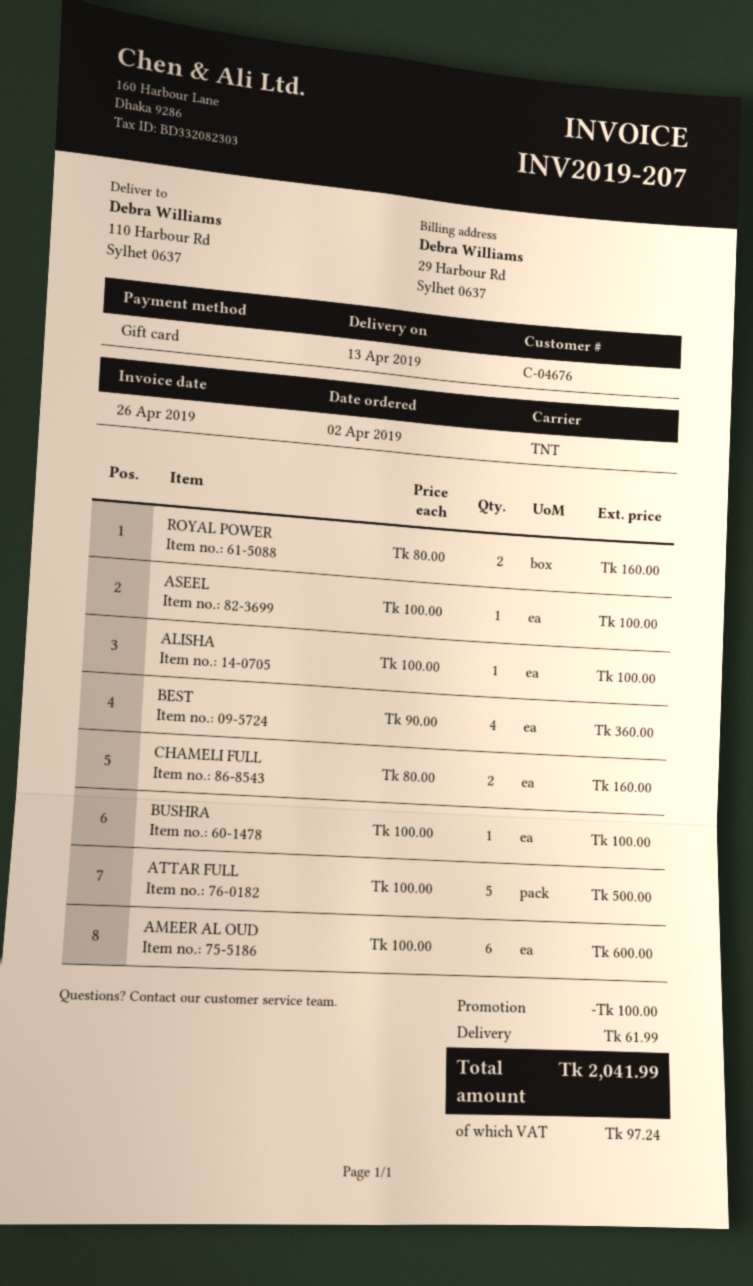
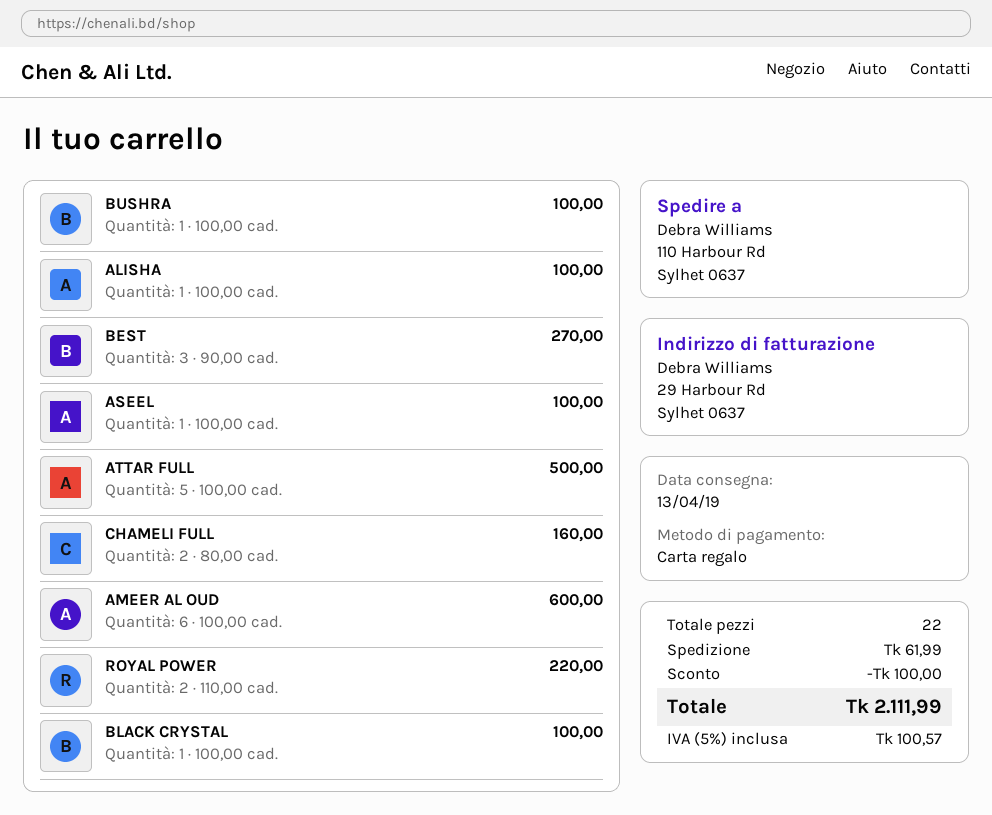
ROYAL POWER: 2 x 80.00 = 160.00 -> 2 x 110.00 = 220.00
BEST: 4 x 90.00 = 360.00 -> 3 x 90.00 = 270.00
BLACK CRYSTAL: none -> 1 x 100.00 = 100.00
tax: 97.24 -> 100.57
total: 2041.99 -> 2111.99

